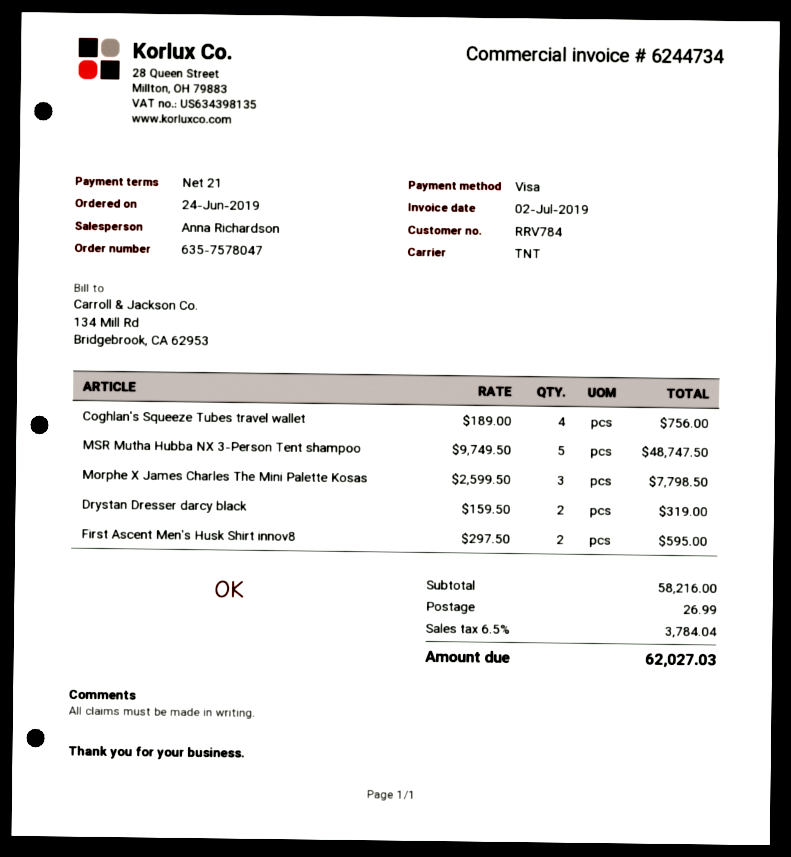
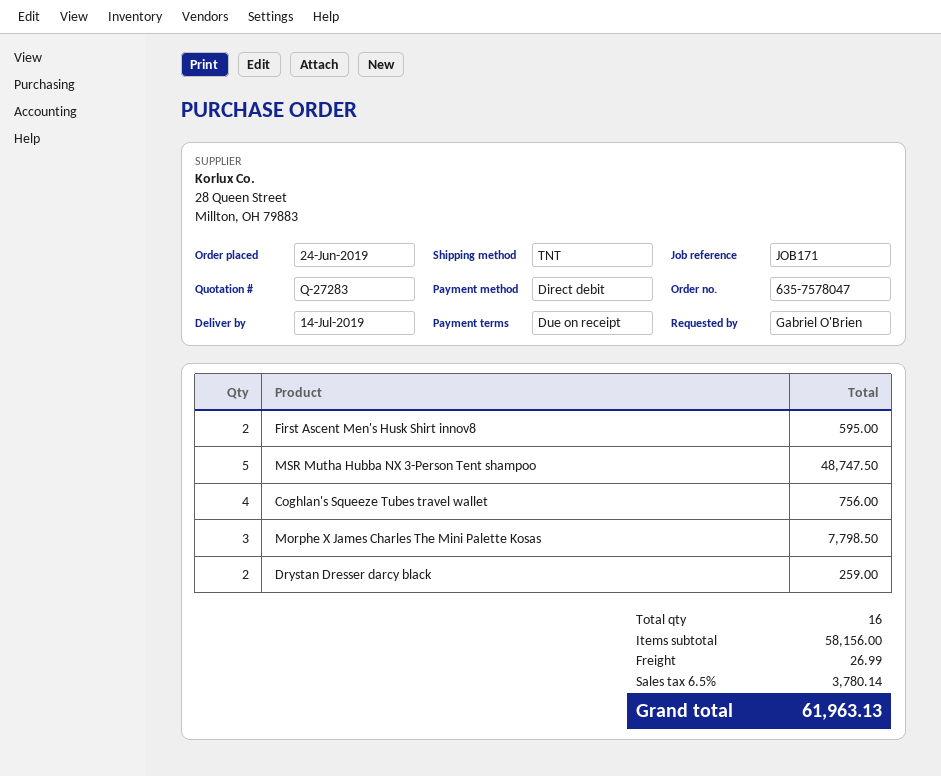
payment terms: 21 days -> on receipt
payment method: Visa -> direct debit
Drystan Dresser darcy black: 2 for 319.00 -> 2 for 259.00
subtotal: 58216.00 -> 58156.00
tax: 6.5% = 3784.04 -> 6.5% = 3780.14
total: 62027.03 -> 61963.13

